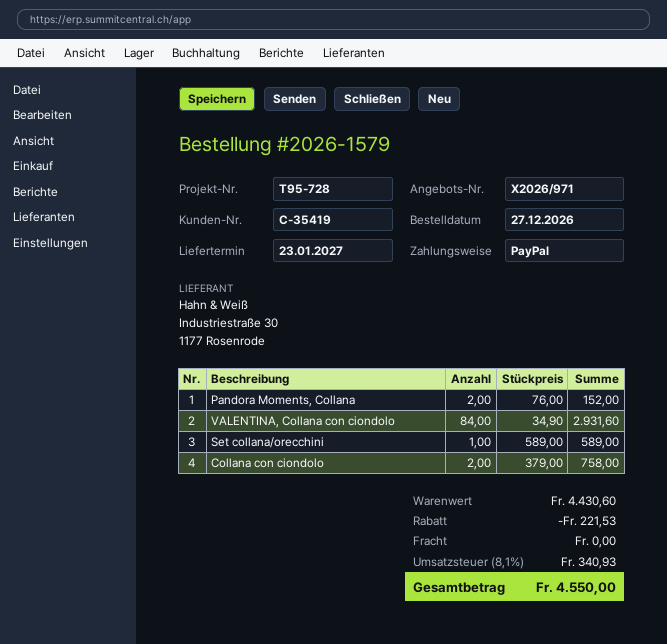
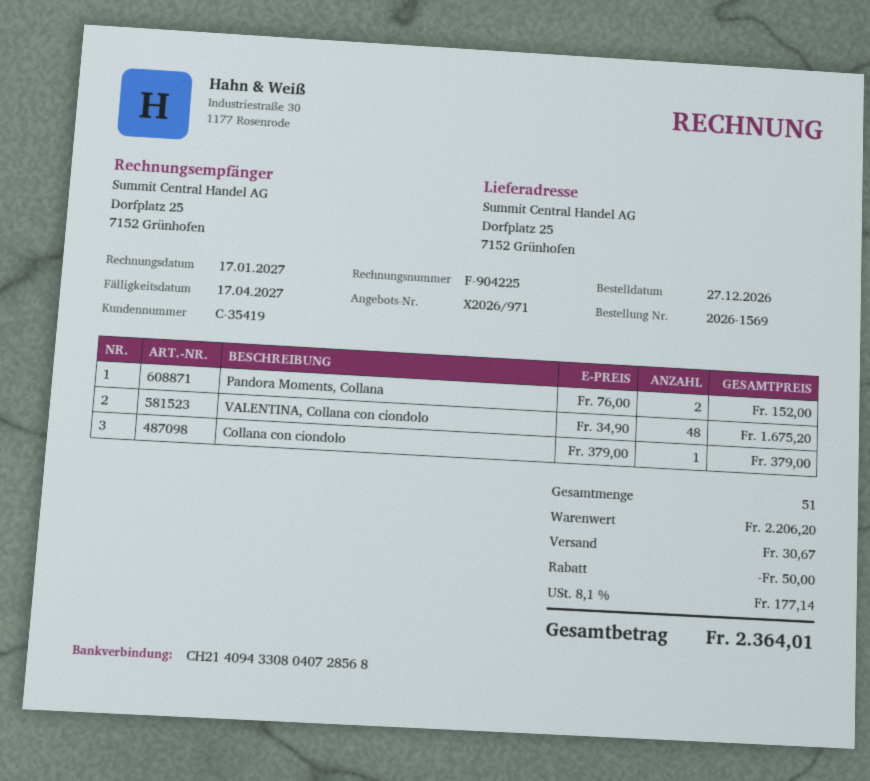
order number: 2026-1579 -> 2026-1569
VALENTINA, Collana con ciondolo: 84 x 34.90 = 2931.60 -> 48 x 34.90 = 1675.20
Set collana/orecchini: 1 x 589.00 = 589.00 -> none
Collana con ciondolo: 2 x 379.00 = 758.00 -> 1 x 379.00 = 379.00
subtotal: 4430.60 -> 2206.20
discount: 221.53 -> 50.00
shipping: 0.00 -> 30.67
tax: 8.1% = 340.93 -> 8.1% = 177.14
total: 4550.00 -> 2364.01

